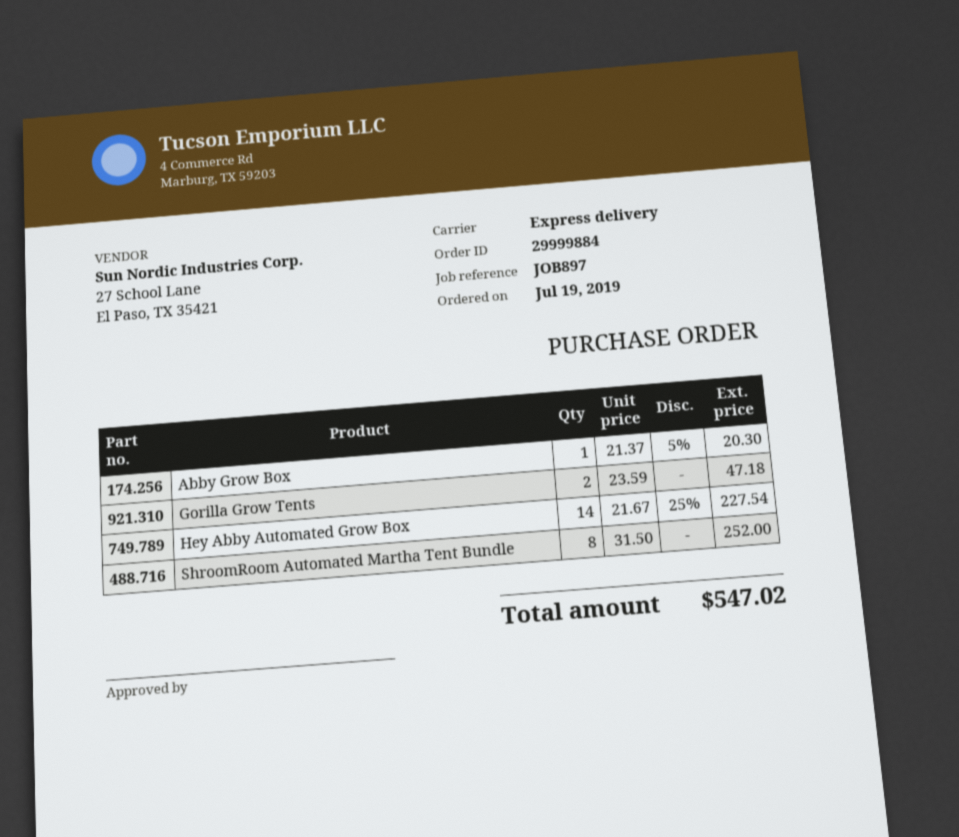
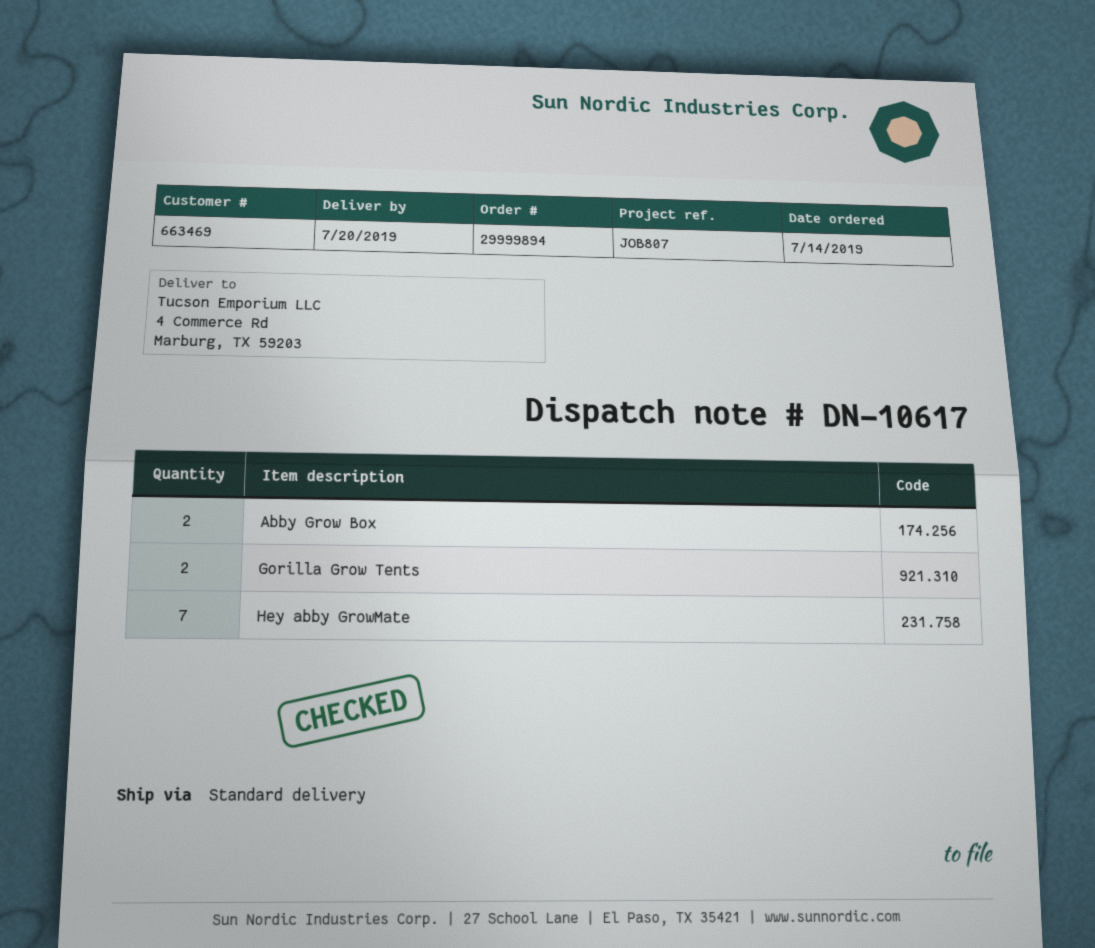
order number: 29999884 -> 29999894
order date: 2019-07-19 -> 2019-07-14
reference: JOB897 -> JOB807
shipping method: express -> standard
Abby Grow Box: 1 -> 2
Hey Abby Automated Grow Box: 14 -> none
ShroomRoom Automated Martha Tent Bundle: 8 -> none
Hey abby GrowMate: none -> 7

